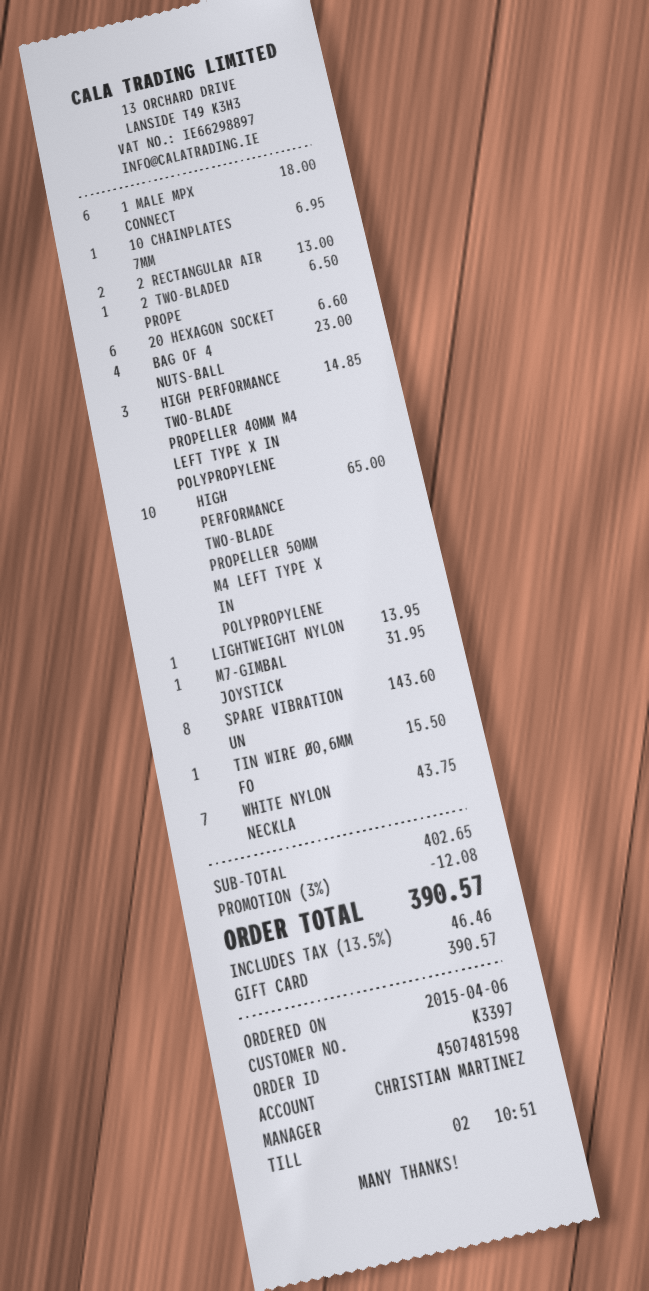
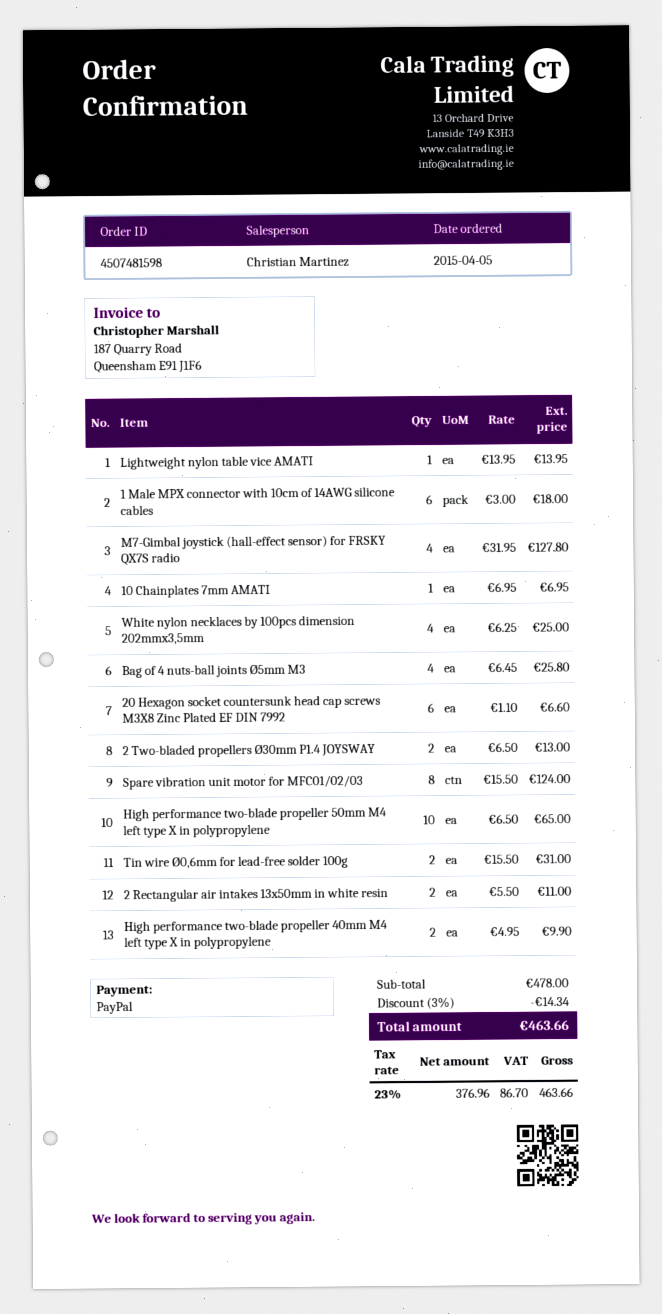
order date: 2015-04-06 -> 2015-04-05
payment method: gift card -> PayPal
2 RECTANGULAR AIR: 2 for 13.00 -> 2 for 11.00
2 TWO-BLADED PROPE: 1 for 6.50 -> 2 for 13.00
BAG OF 4 NUTS-BALL: 4 for 23.00 -> 4 for 25.80
HIGH PERFORMANCE TWO-BLADE PROPELLER 40MM M4 LEFT TYPE X IN POLYPROPYLENE: 3 for 14.85 -> 2 for 9.90
M7-GIMBAL JOYSTICK: 1 for 31.95 -> 4 for 127.80
SPARE VIBRATION UN: 8 for 143.60 -> 8 for 124.00
TIN WIRE Ø0,6MM FO: 1 for 15.50 -> 2 for 31.00
WHITE NYLON NECKLA: 7 for 43.75 -> 4 for 25.00
subtotal: 402.65 -> 478.00
discount: 3% = 12.08 -> 3% = 14.34
tax: 13.5% = 46.46 -> 23% = 86.70
total: 390.57 -> 463.66

